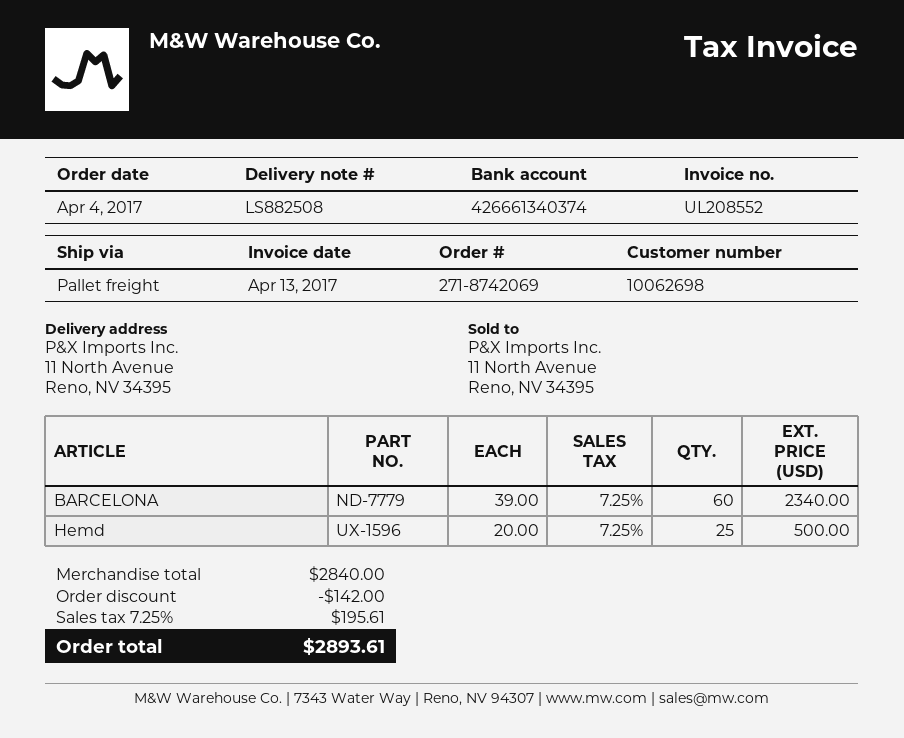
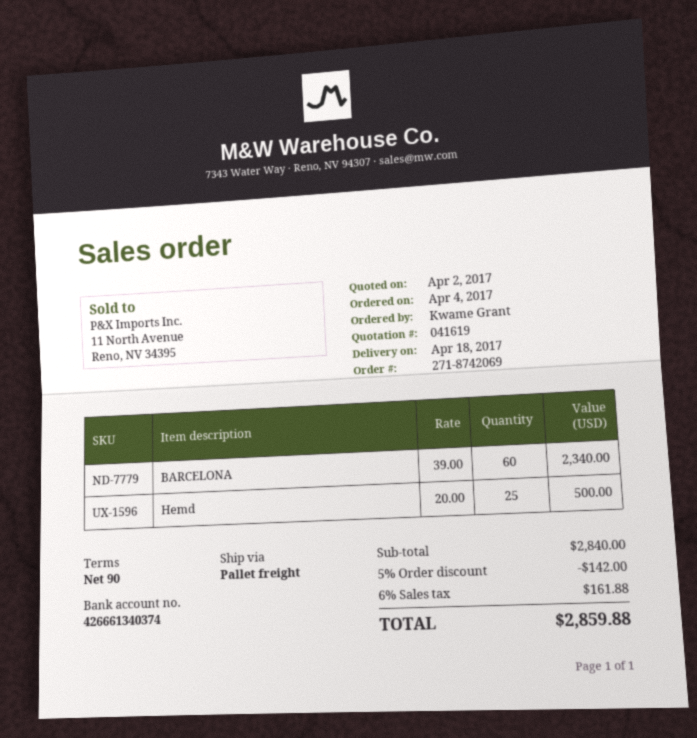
tax: 7.25% = 195.61 -> 6% = 161.88
total: 2893.61 -> 2859.88

